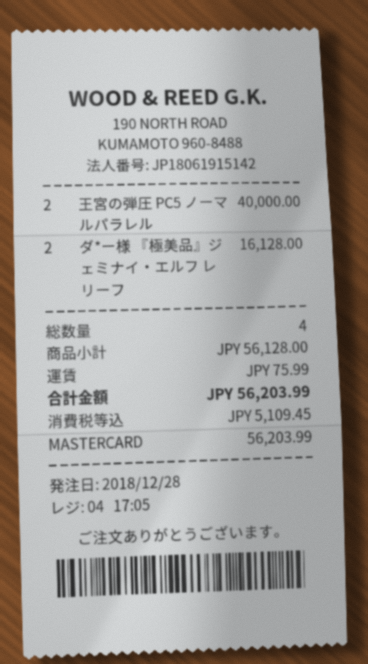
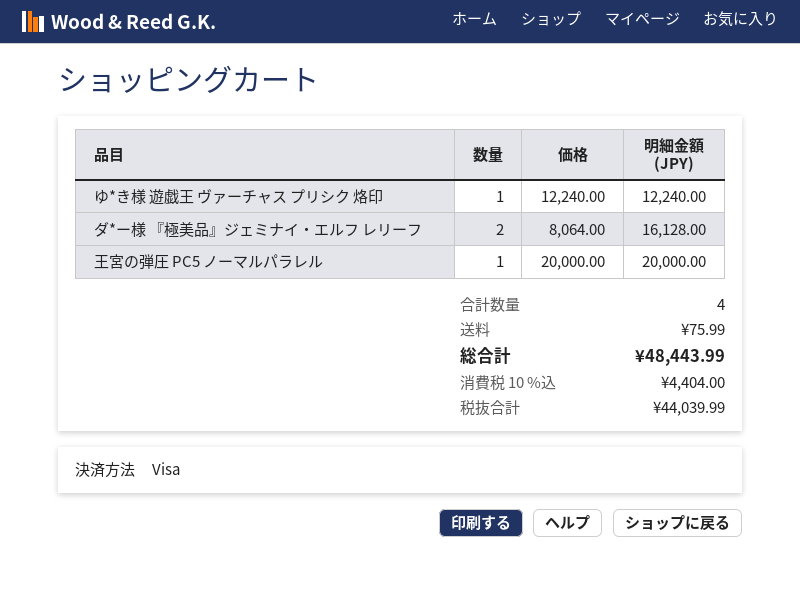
payment method: Mastercard -> Visa
王宮の弾圧 PC5 ノーマルパラレル: 2 for 40000.00 -> 1 for 20000.00
ゆ*き様 遊戯王 ヴァーチャス プリシク 烙印: none -> 1 for 12240.00
tax: 5109.45 -> 4404.00
total: 56203.99 -> 48443.99

